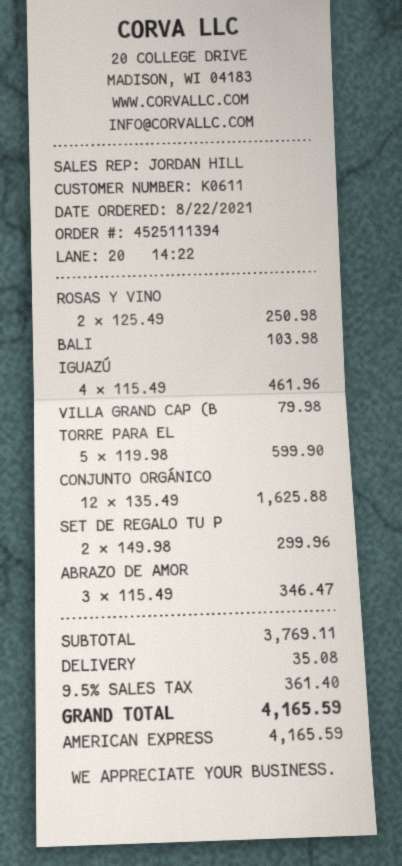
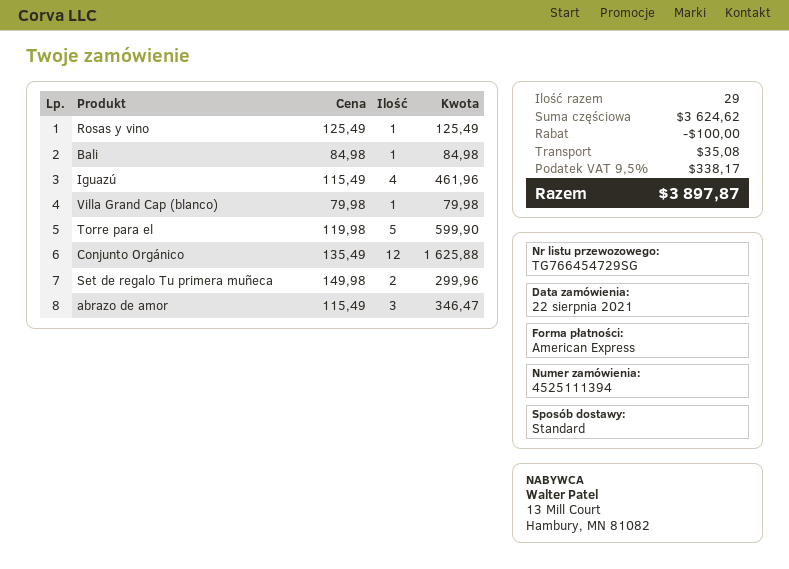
ROSAS Y VINO: 2 x 125.49 = 250.98 -> 1 x 125.49 = 125.49
BALI: 1 x 103.98 = 103.98 -> 1 x 84.98 = 84.98
subtotal: 3769.11 -> 3624.62
discount: none -> 100.00
tax: 9.5% = 361.40 -> 9.5% = 338.17
total: 4165.59 -> 3897.87

